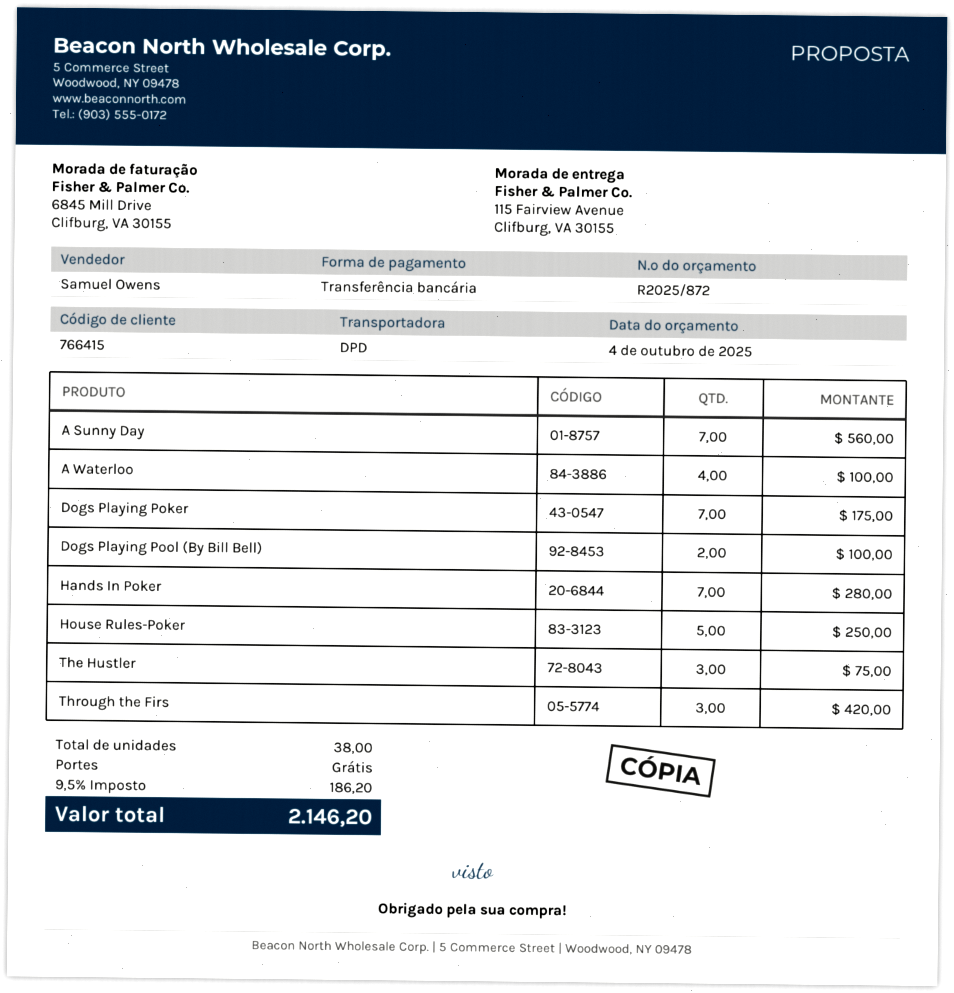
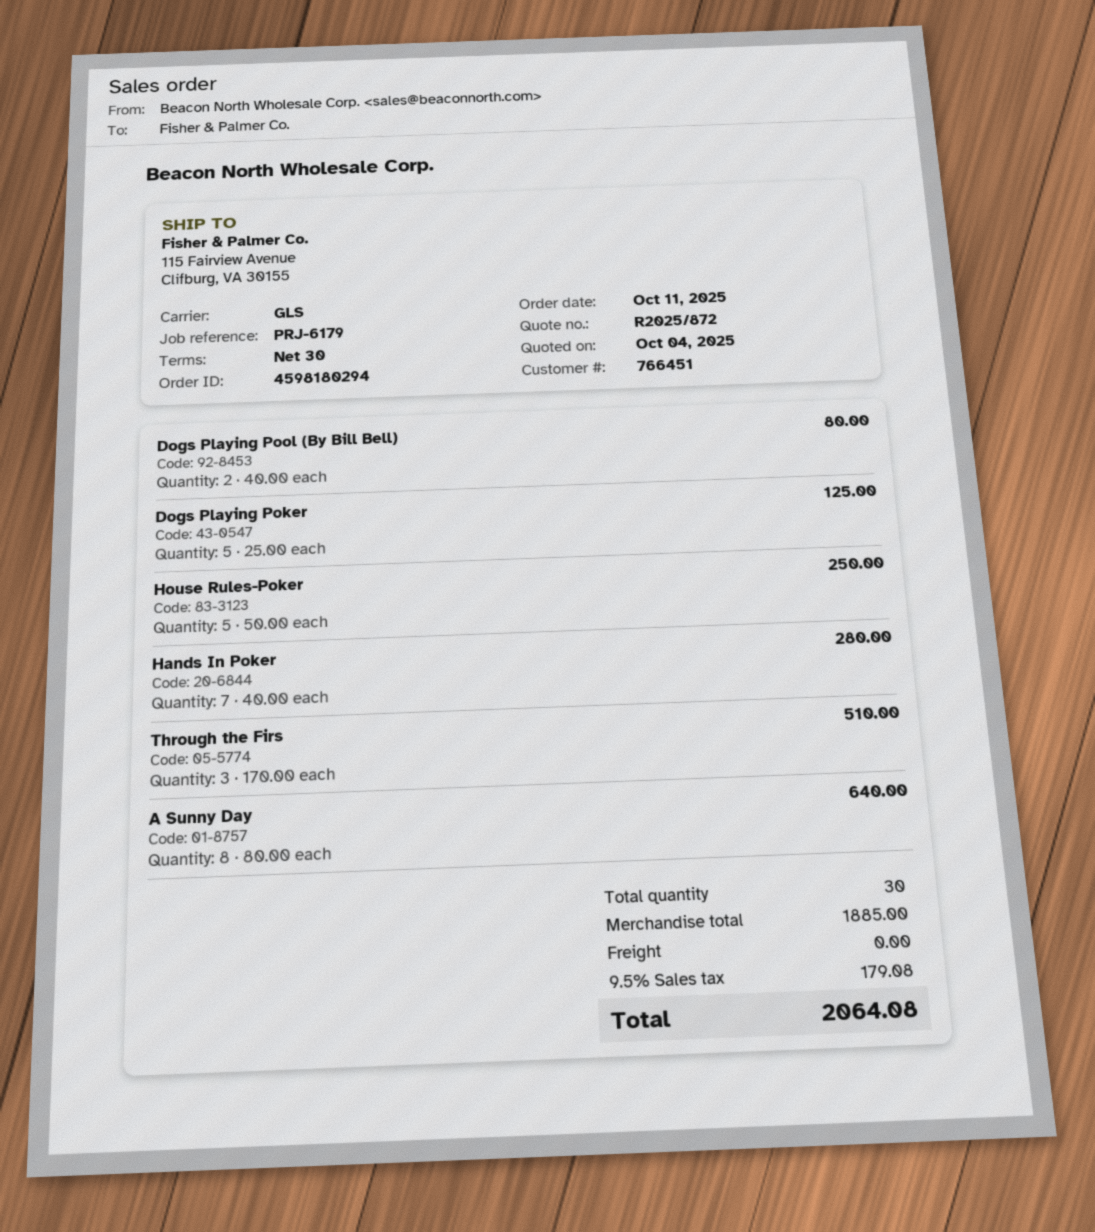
customer number: 766415 -> 766451
shipping method: DPD -> GLS
A Sunny Day: 7 for 560.00 -> 8 for 640.00
A Waterloo: 4 for 100.00 -> none
Dogs Playing Poker: 7 for 175.00 -> 5 for 125.00
Dogs Playing Pool (By Bill Bell): 2 for 100.00 -> 2 for 80.00
The Hustler: 3 for 75.00 -> none
Through the Firs: 3 for 420.00 -> 3 for 510.00
total quantity: 38 -> 30
tax: 9.5% = 186.20 -> 9.5% = 179.08
total: 2146.20 -> 2064.08

